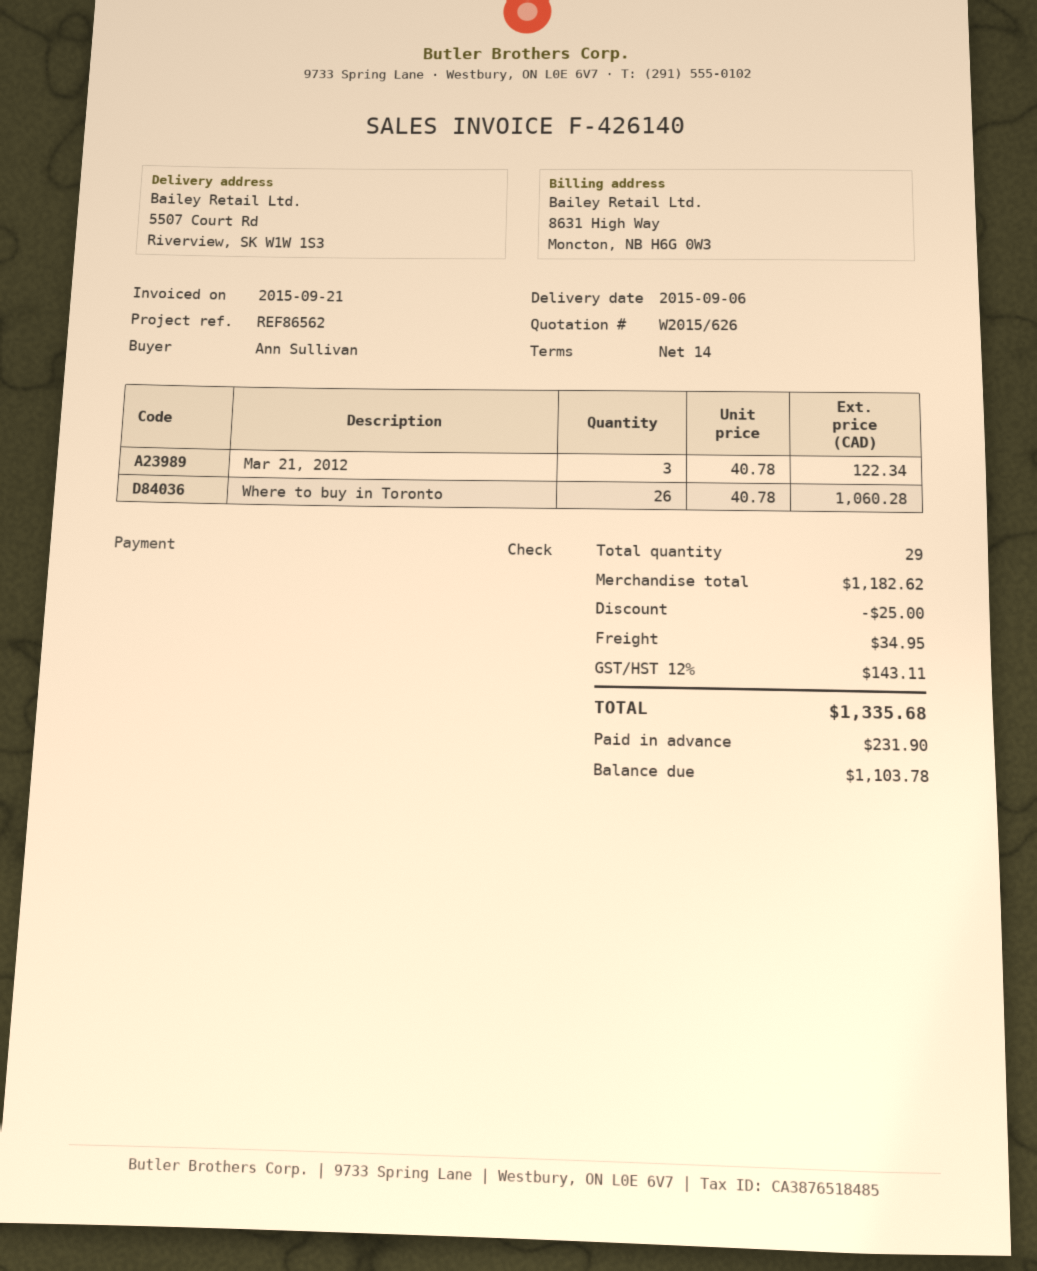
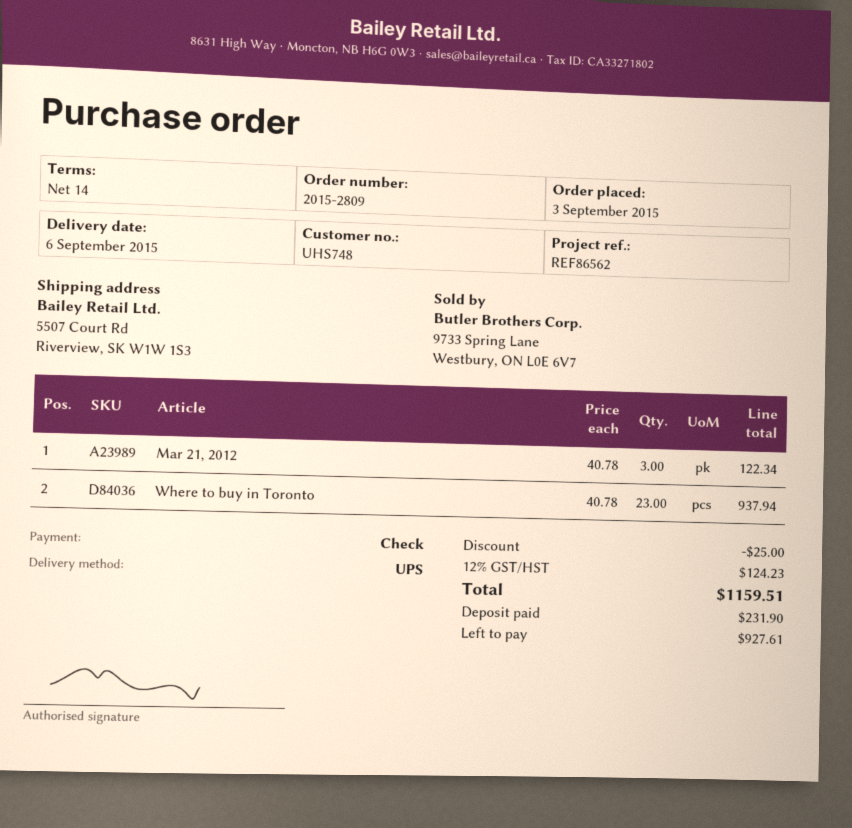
Where to buy in Toronto: 26 x 40.78 = 1060.28 -> 23 x 40.78 = 937.94
shipping: 34.95 -> none
tax: 12% = 143.11 -> 12% = 124.23
total: 1335.68 -> 1159.51
balance: 1103.78 -> 927.61

